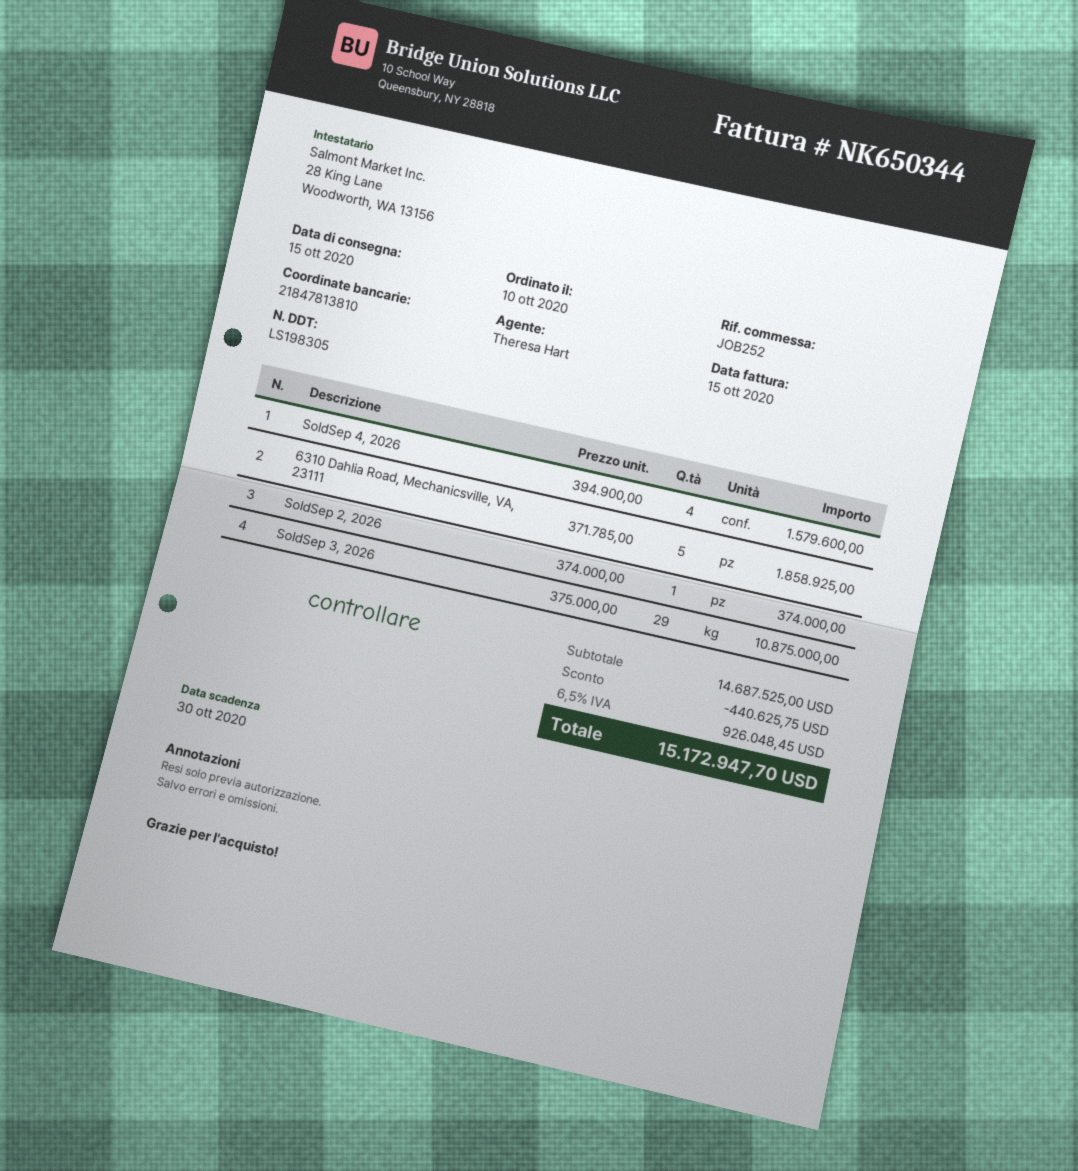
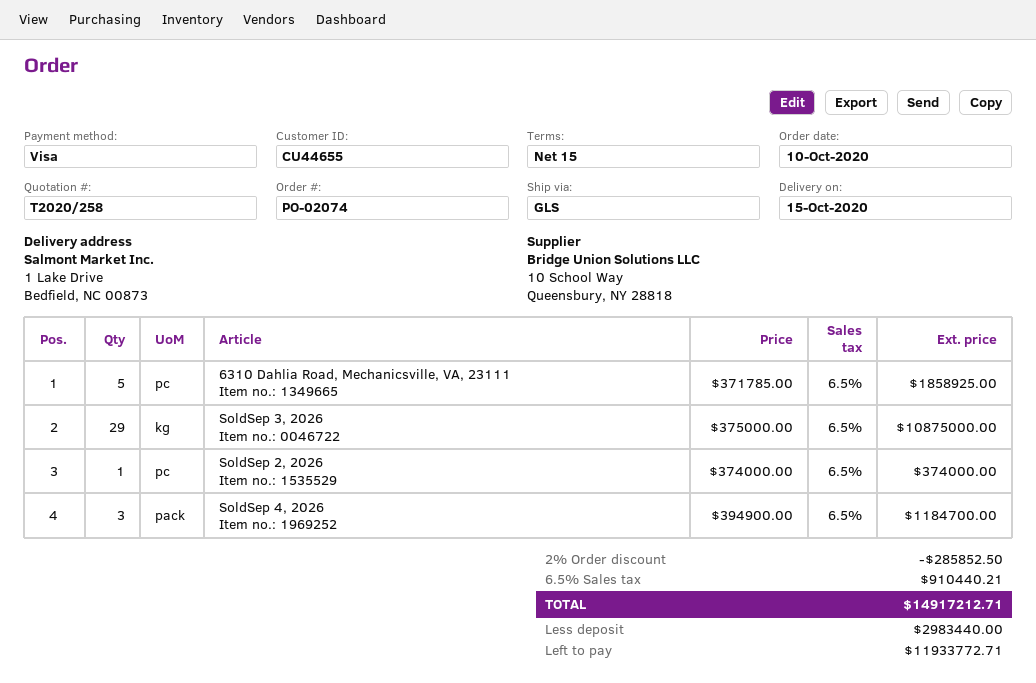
SoldSep 4, 2026: 4 x 394900.00 = 1579600.00 -> 3 x 394900.00 = 1184700.00
discount: 440625.75 -> 285852.50
tax: 6.5% = 926048.45 -> 6.5% = 910440.21
total: 15172947.70 -> 14917212.71

